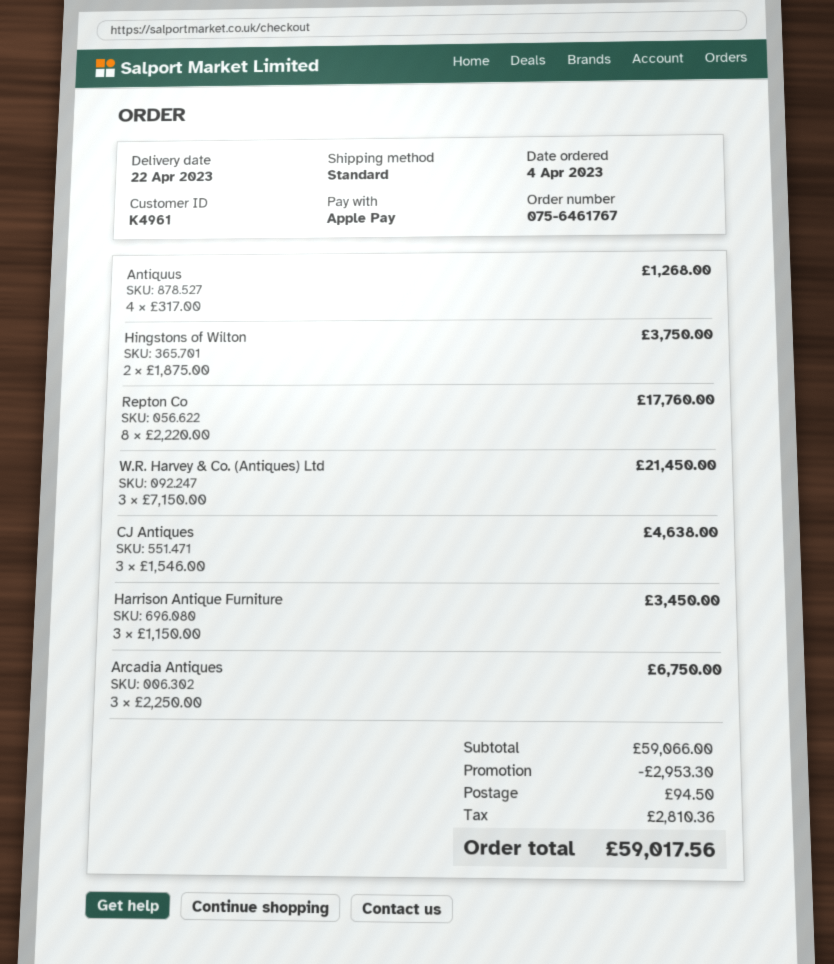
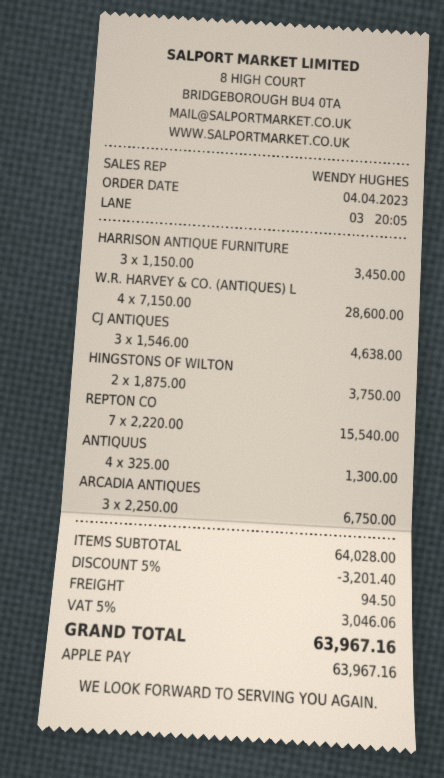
Antiquus: 4 x 317.00 = 1268.00 -> 4 x 325.00 = 1300.00
Repton Co: 8 x 2220.00 = 17760.00 -> 7 x 2220.00 = 15540.00
W.R. Harvey & Co. (Antiques) Ltd: 3 x 7150.00 = 21450.00 -> 4 x 7150.00 = 28600.00
subtotal: 59066.00 -> 64028.00
discount: 2953.30 -> 3201.40
tax: 2810.36 -> 3046.06
total: 59017.56 -> 63967.16

